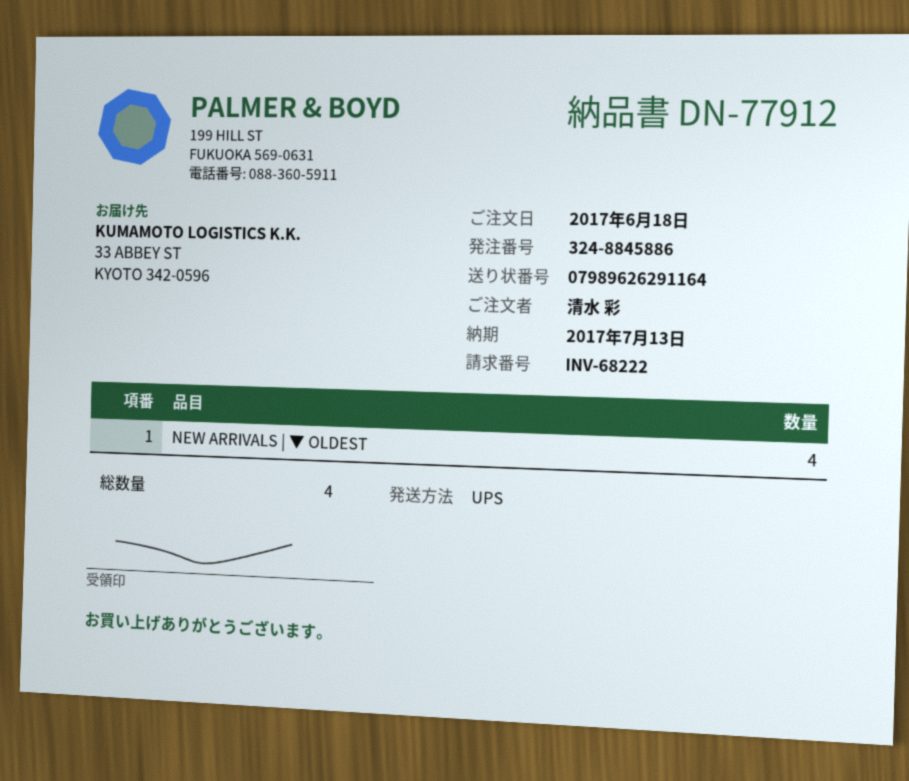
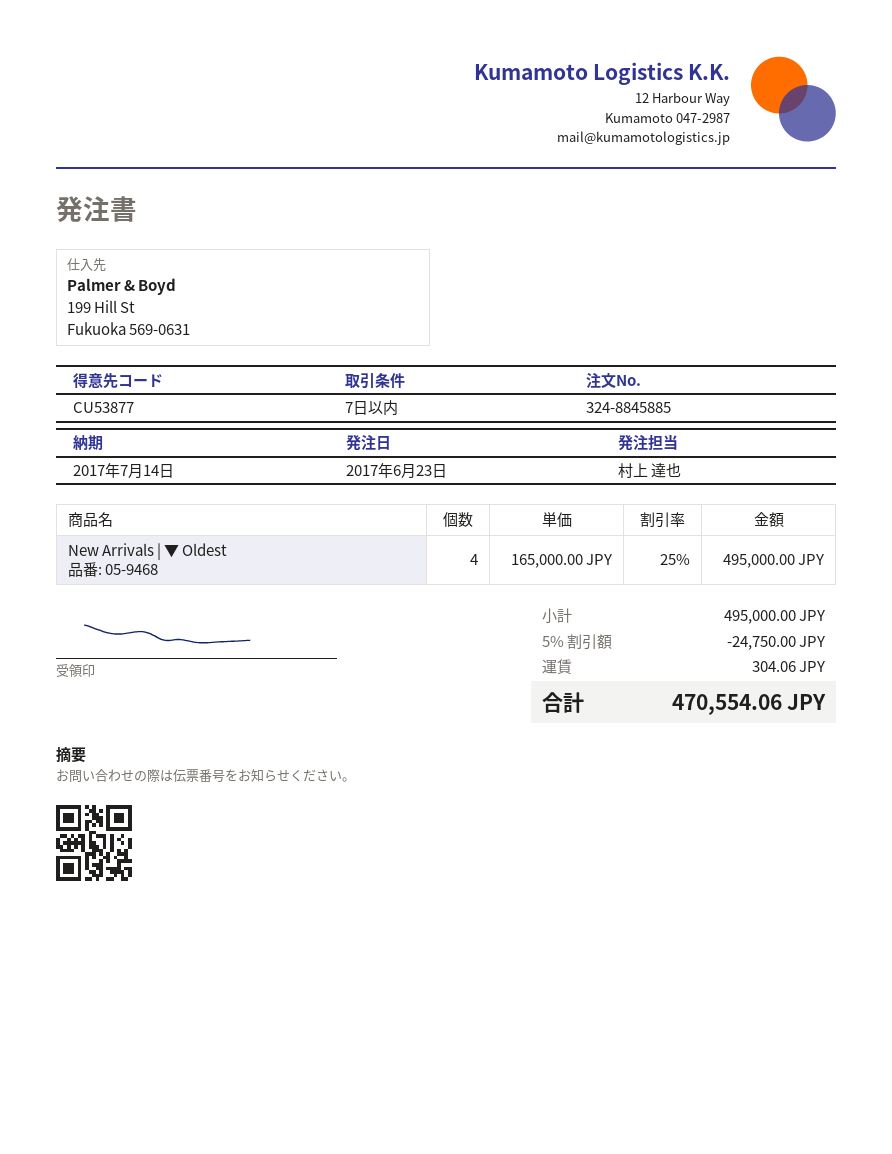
order number: 324-8845886 -> 324-8845885
order date: 2017-06-18 -> 2017-06-23
delivery date: 2017-07-13 -> 2017-07-14
ordered by: 清水 彩 -> 村上 達也

